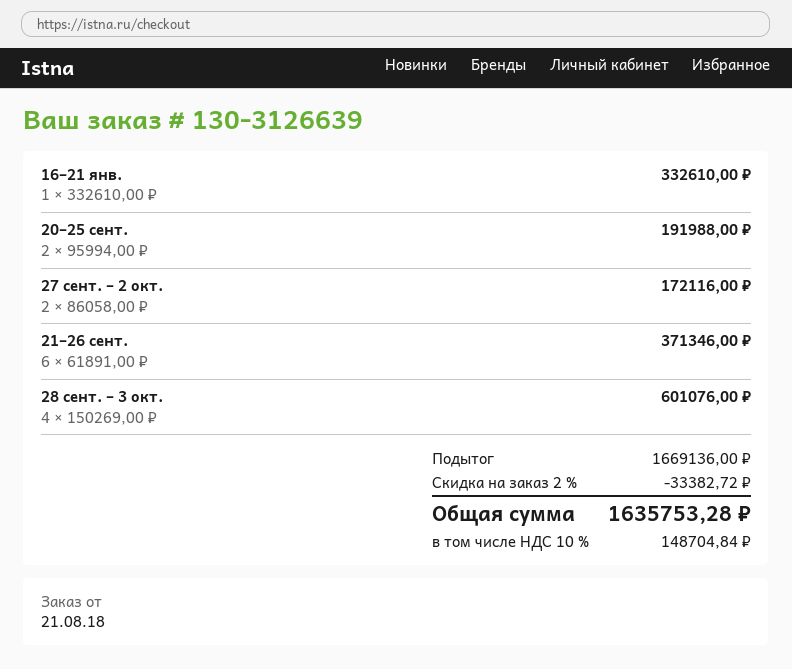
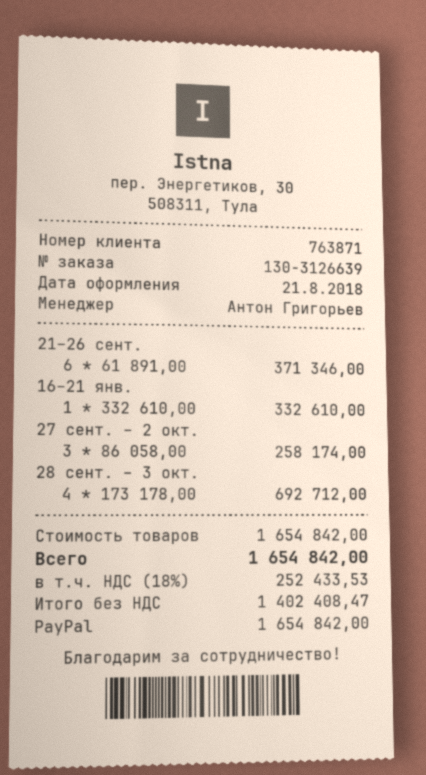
20–25 сент.: 2 x 95994.00 = 191988.00 -> none
27 сент. – 2 окт.: 2 x 86058.00 = 172116.00 -> 3 x 86058.00 = 258174.00
28 сент. – 3 окт.: 4 x 150269.00 = 601076.00 -> 4 x 173178.00 = 692712.00
subtotal: 1669136.00 -> 1654842.00
discount: 2% = 33382.72 -> none
tax: 10% = 148704.84 -> 18% = 252433.53
total: 1635753.28 -> 1654842.00

